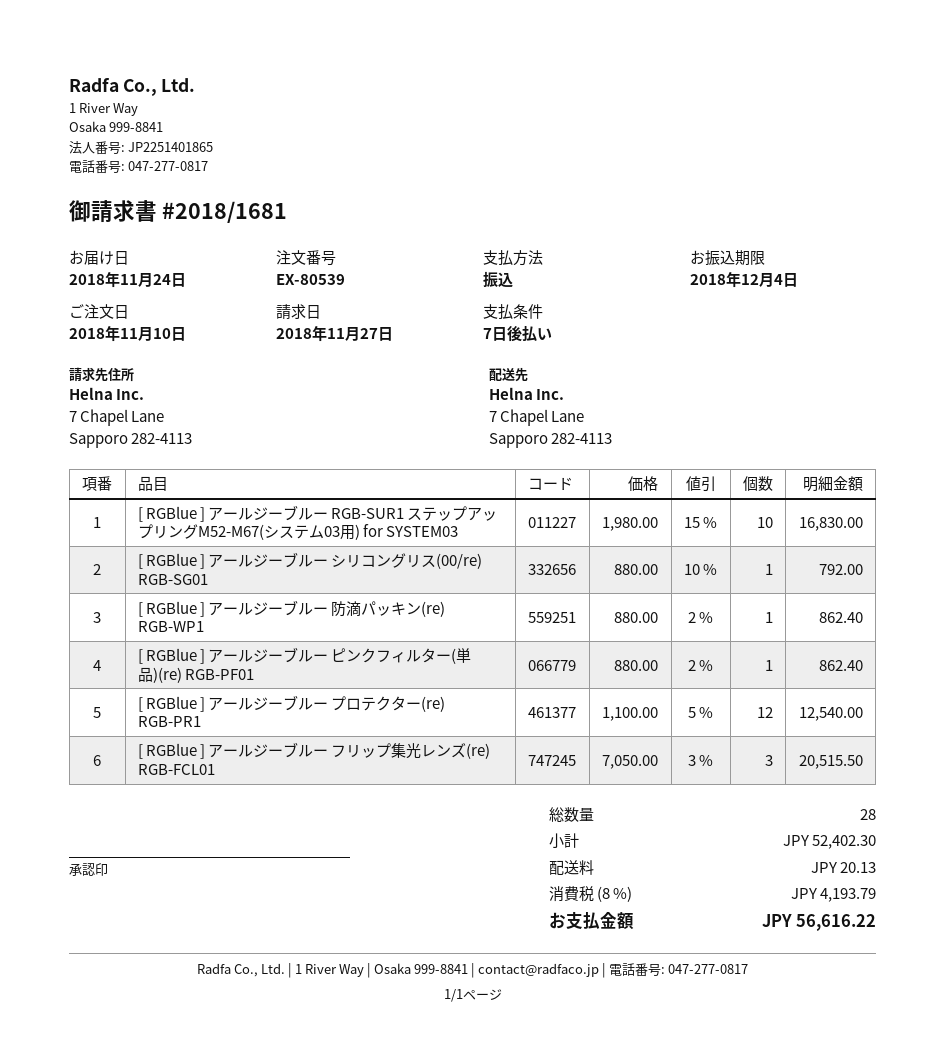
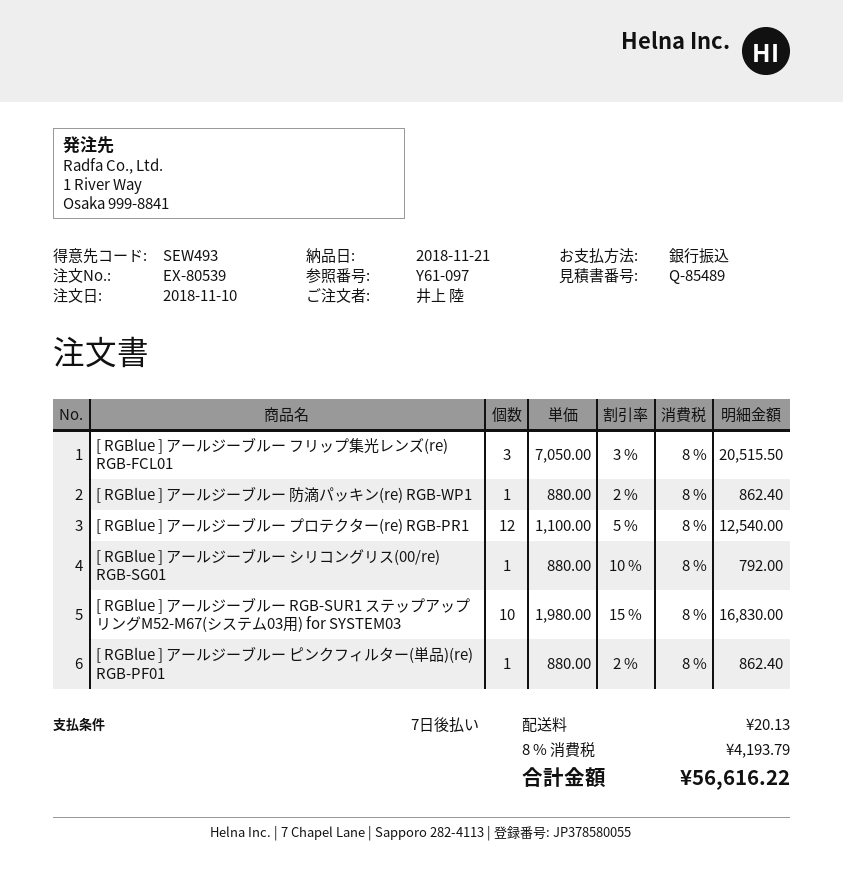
delivery date: 2018-11-24 -> 2018-11-21

